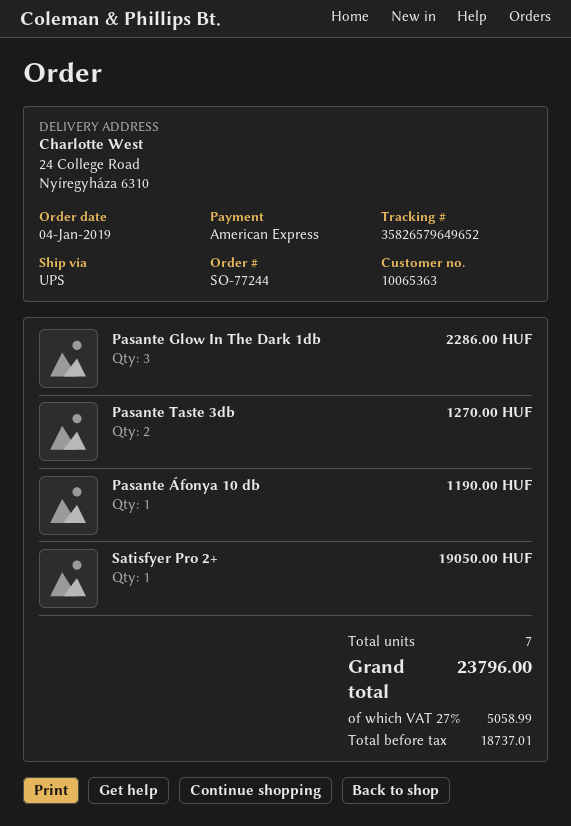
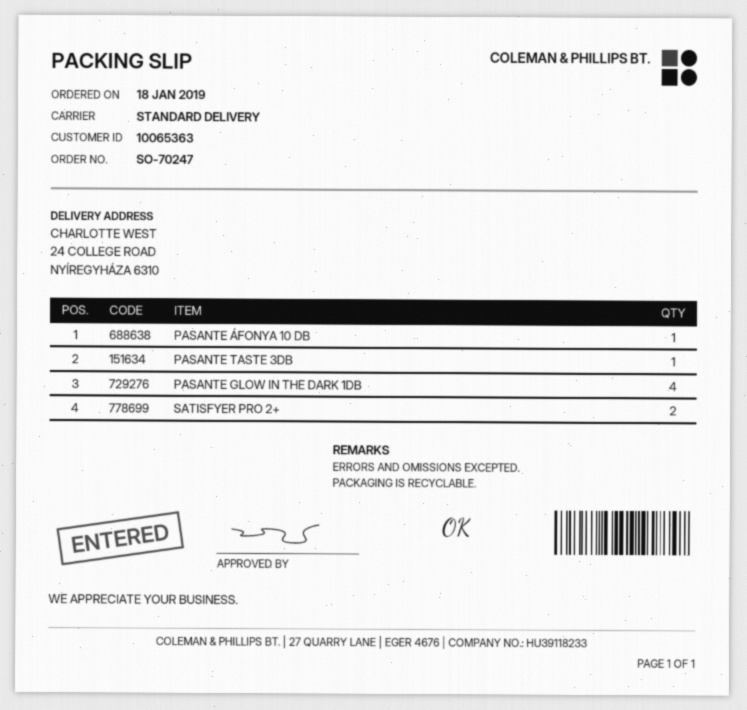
order number: SO-77244 -> SO-70247
order date: 2019-01-04 -> 2019-01-18
shipping method: UPS -> standard
Pasante Glow In The Dark 1db: 3 -> 4
Pasante Taste 3db: 2 -> 1
Satisfyer Pro 2+: 1 -> 2

